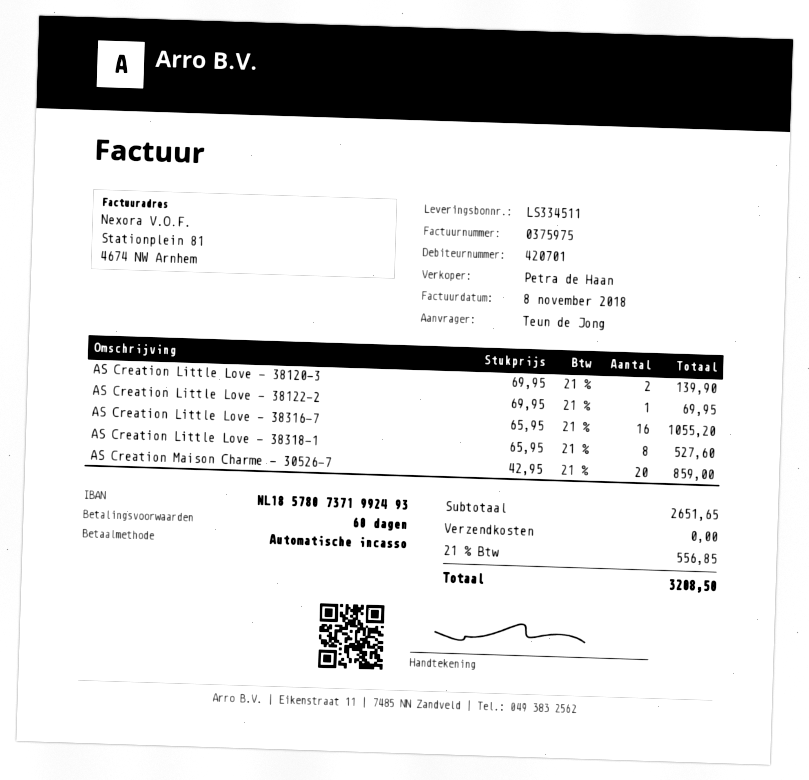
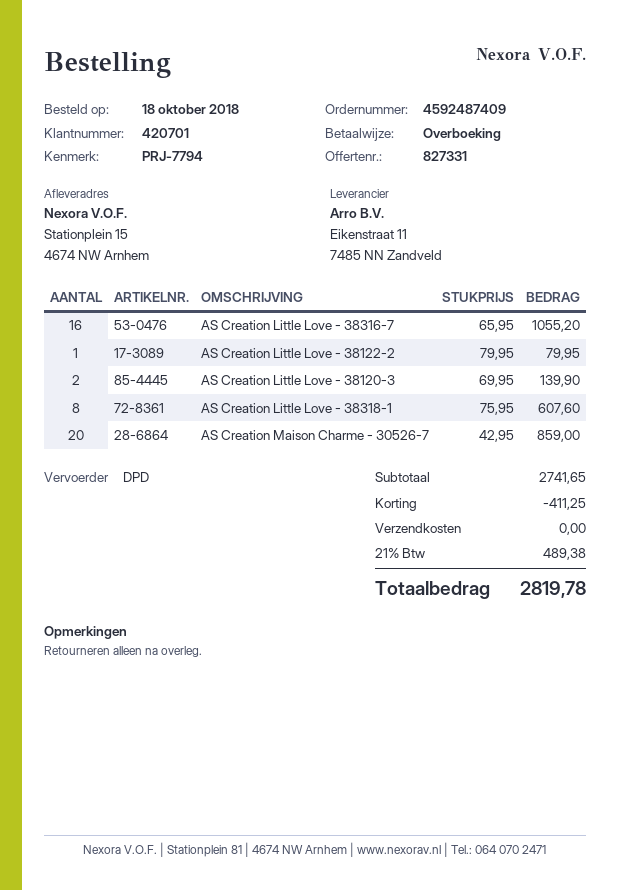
payment method: direct debit -> bank transfer
AS Creation Little Love - 38122-2: 1 x 69.95 = 69.95 -> 1 x 79.95 = 79.95
AS Creation Little Love - 38318-1: 8 x 65.95 = 527.60 -> 8 x 75.95 = 607.60
subtotal: 2651.65 -> 2741.65
discount: none -> 411.25
tax: 21% = 556.85 -> 21% = 489.38
total: 3208.50 -> 2819.78

